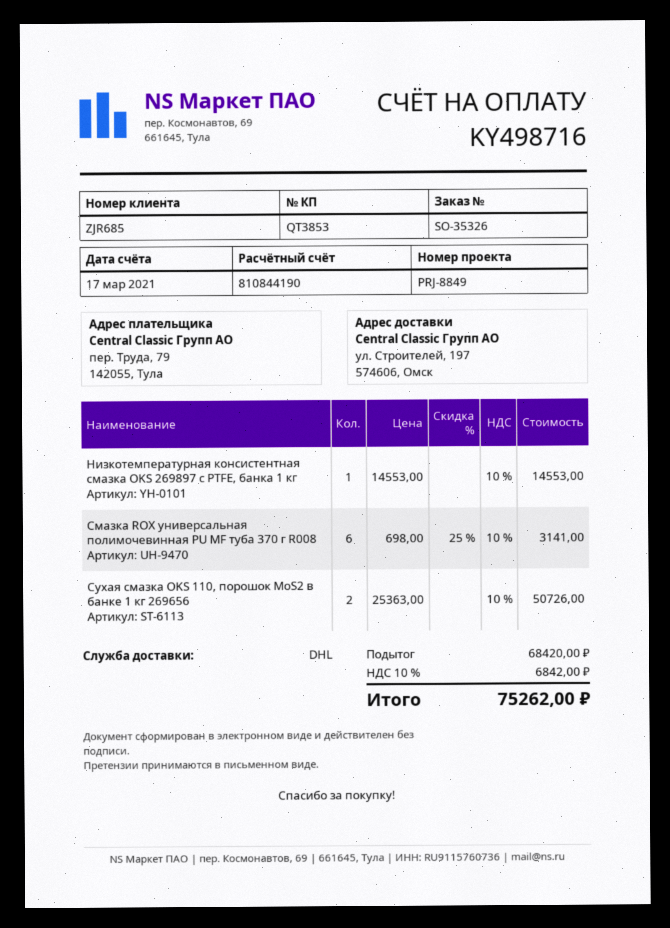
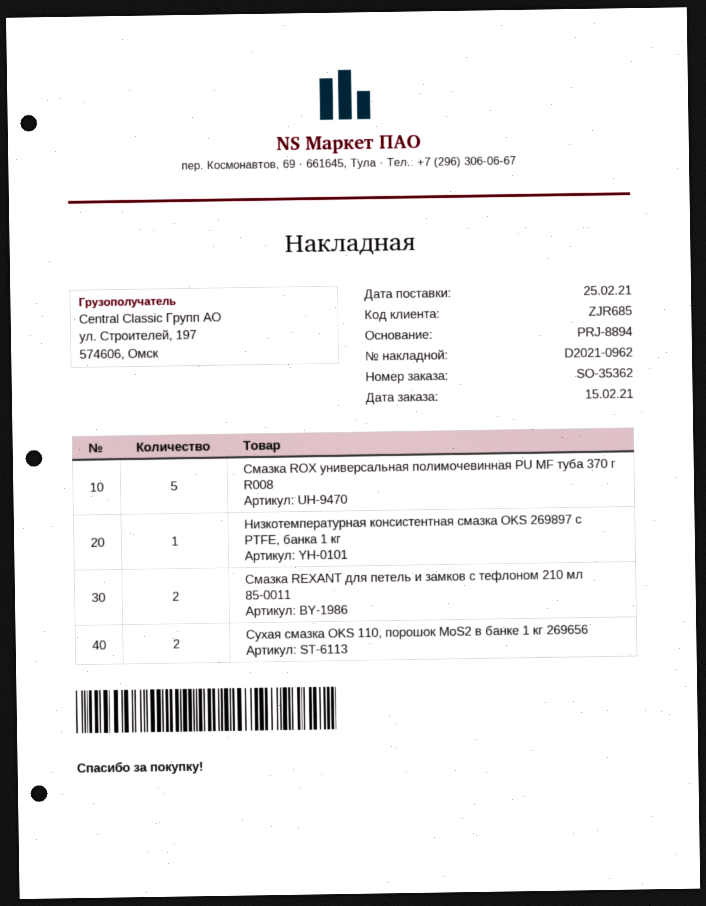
order number: SO-35326 -> SO-35362
reference: PRJ-8849 -> PRJ-8894
Смазка ROX универсальная полимочевинная PU MF туба 370 г R008: 6 -> 5
Смазка REXANT для петель и замков с тефлоном 210 мл 85-0011: none -> 2

